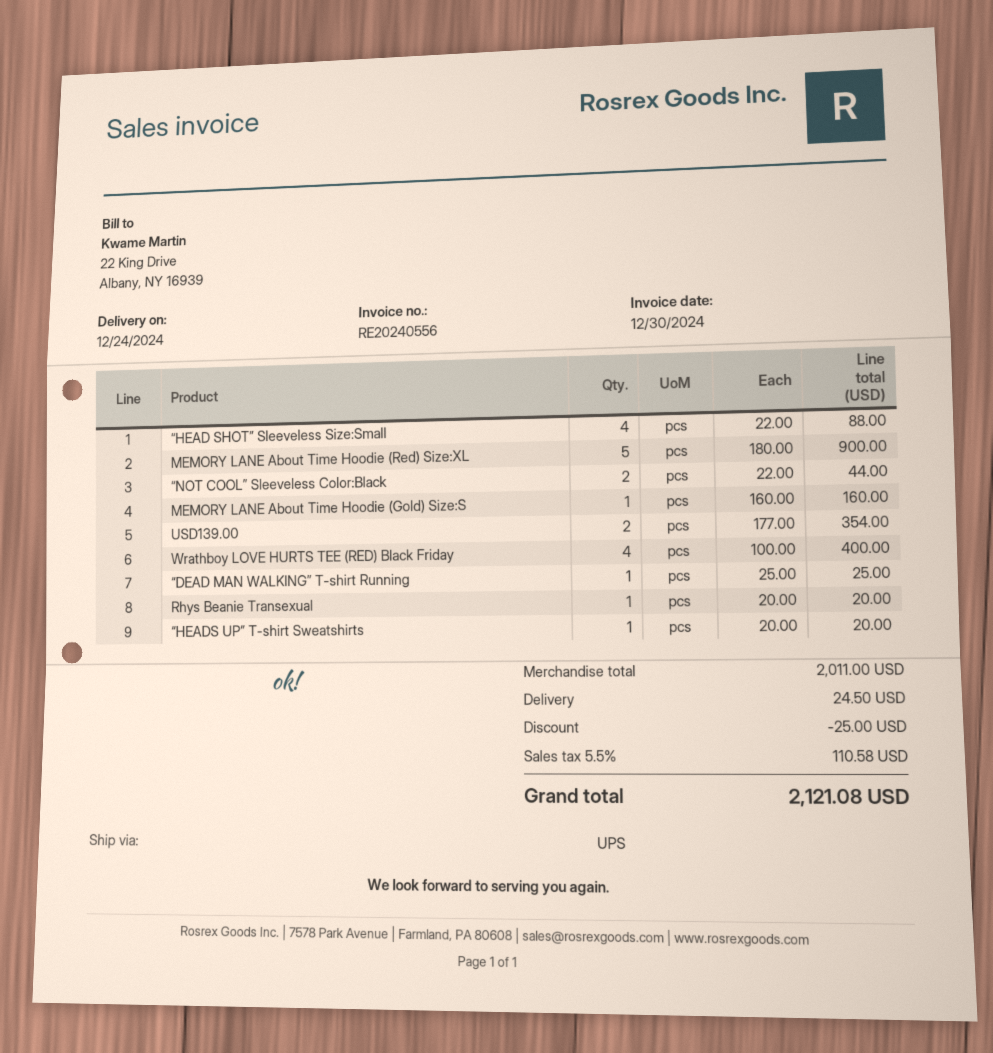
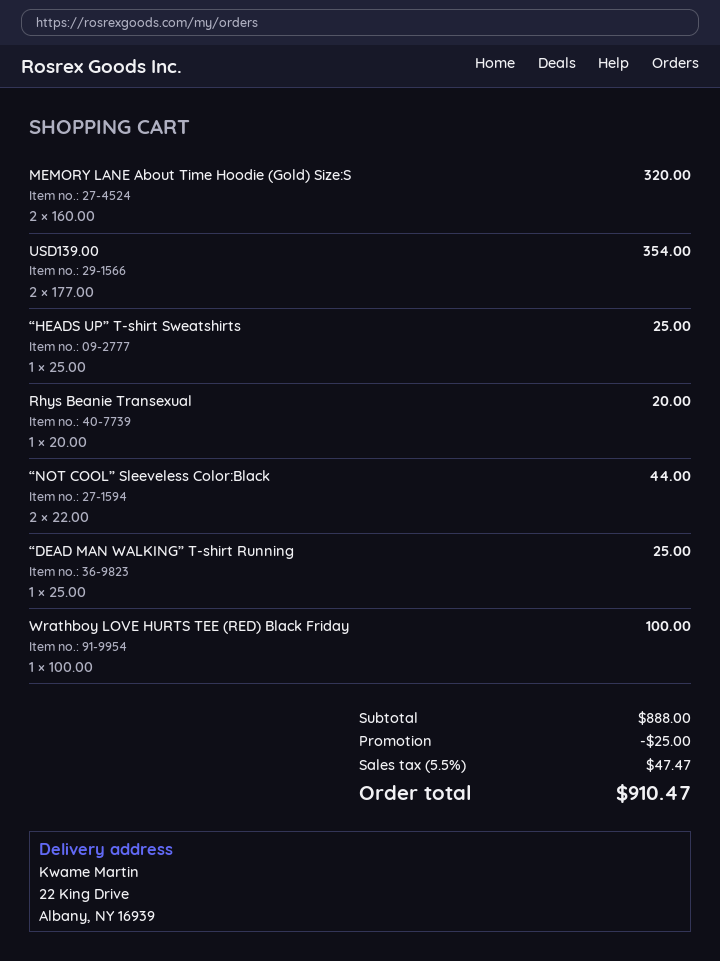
“HEAD SHOT” Sleeveless Size:Small: 4 x 22.00 = 88.00 -> none
MEMORY LANE About Time Hoodie (Red) Size:XL: 5 x 180.00 = 900.00 -> none
MEMORY LANE About Time Hoodie (Gold) Size:S: 1 x 160.00 = 160.00 -> 2 x 160.00 = 320.00
Wrathboy LOVE HURTS TEE (RED) Black Friday: 4 x 100.00 = 400.00 -> 1 x 100.00 = 100.00
“HEADS UP” T-shirt Sweatshirts: 1 x 20.00 = 20.00 -> 1 x 25.00 = 25.00
subtotal: 2011.00 -> 888.00
shipping: 24.50 -> none
tax: 5.5% = 110.58 -> 5.5% = 47.47
total: 2121.08 -> 910.47

